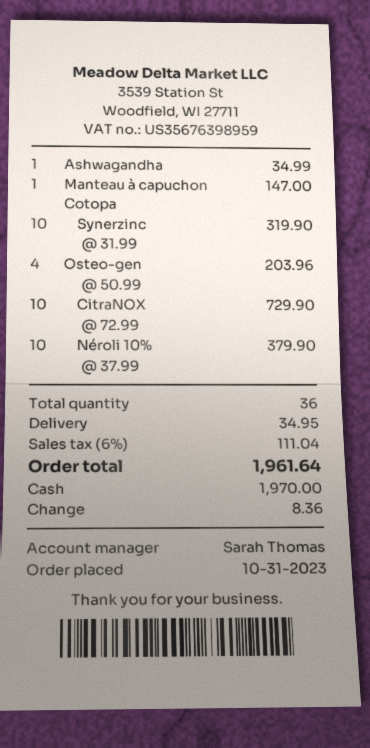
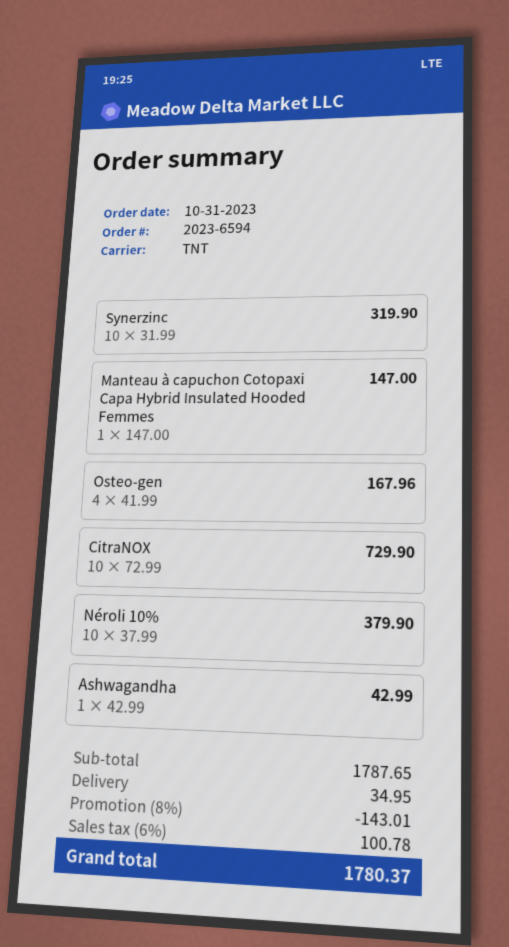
Ashwagandha: 1 x 34.99 = 34.99 -> 1 x 42.99 = 42.99
Osteo-gen: 4 x 50.99 = 203.96 -> 4 x 41.99 = 167.96
discount: none -> 8% = 143.01
tax: 6% = 111.04 -> 6% = 100.78
total: 1961.64 -> 1780.37

